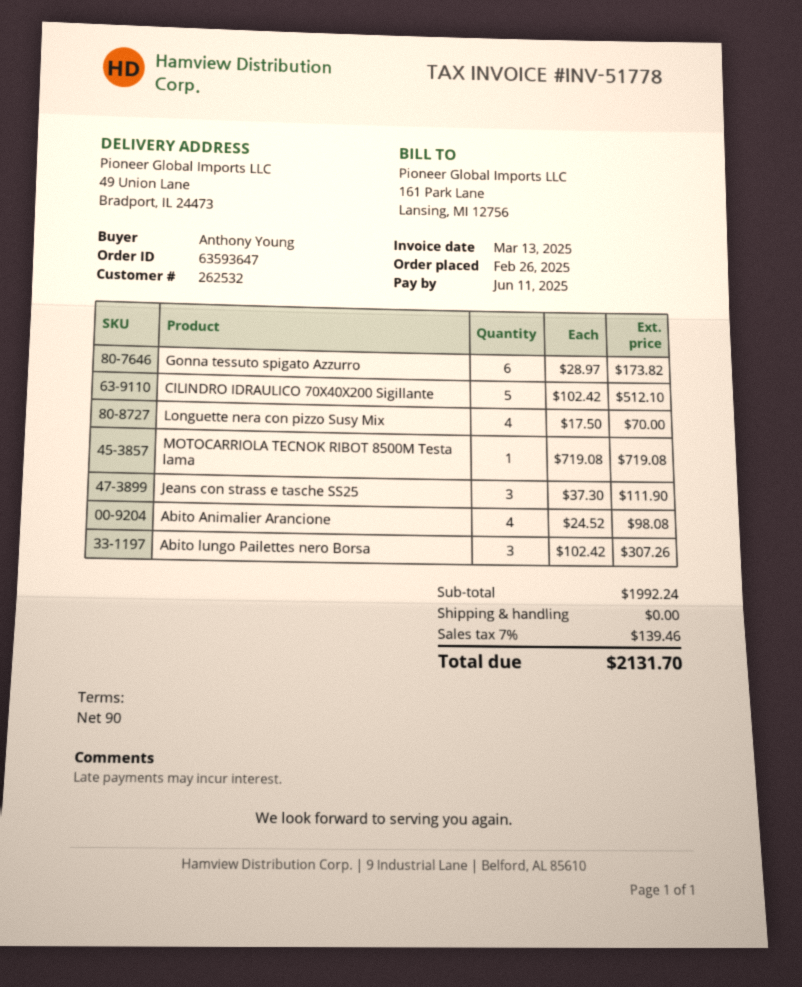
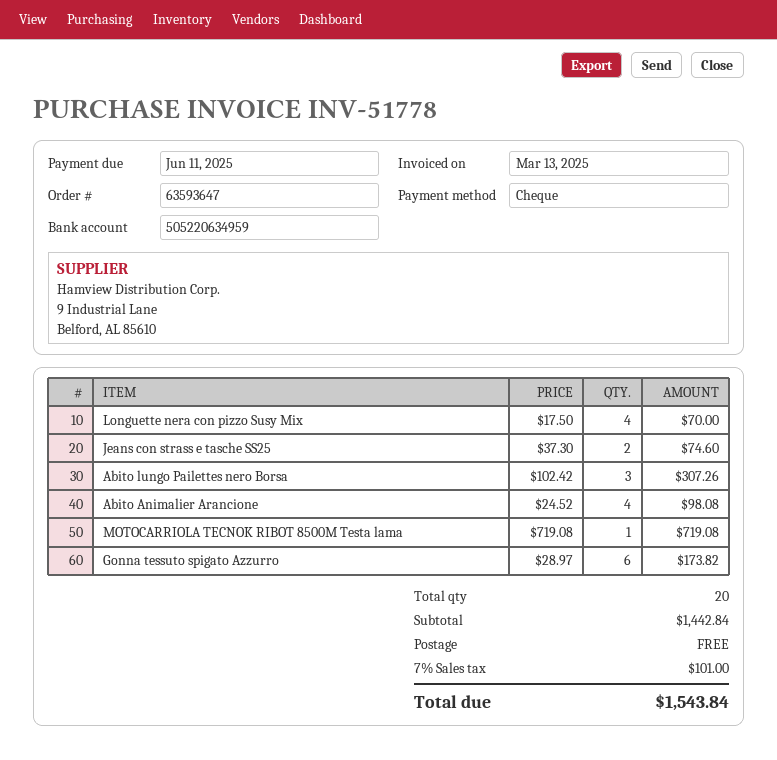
CILINDRO IDRAULICO 70X40X200 Sigillante: 5 x 102.42 = 512.10 -> none
Jeans con strass e tasche SS25: 3 x 37.30 = 111.90 -> 2 x 37.30 = 74.60
subtotal: 1992.24 -> 1442.84
tax: 7% = 139.46 -> 7% = 101.00
total: 2131.70 -> 1543.84

